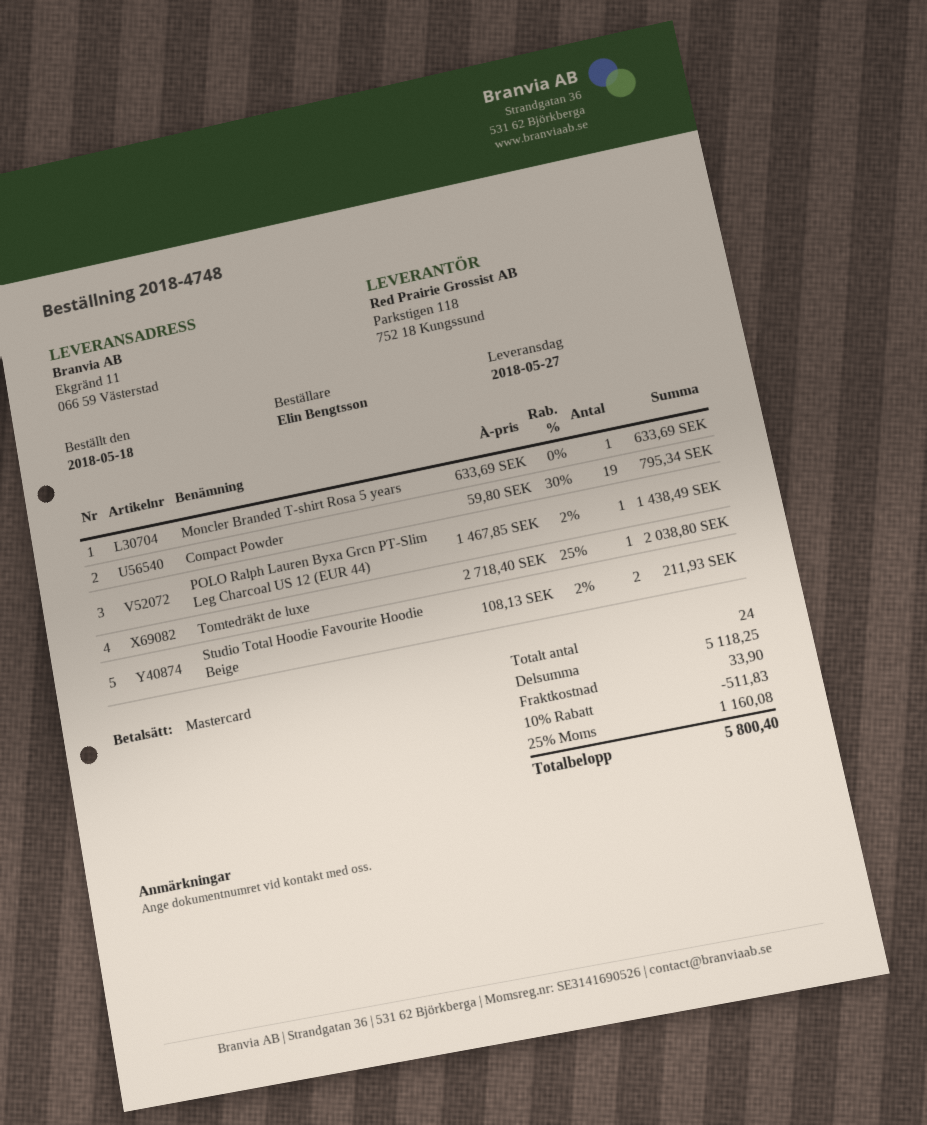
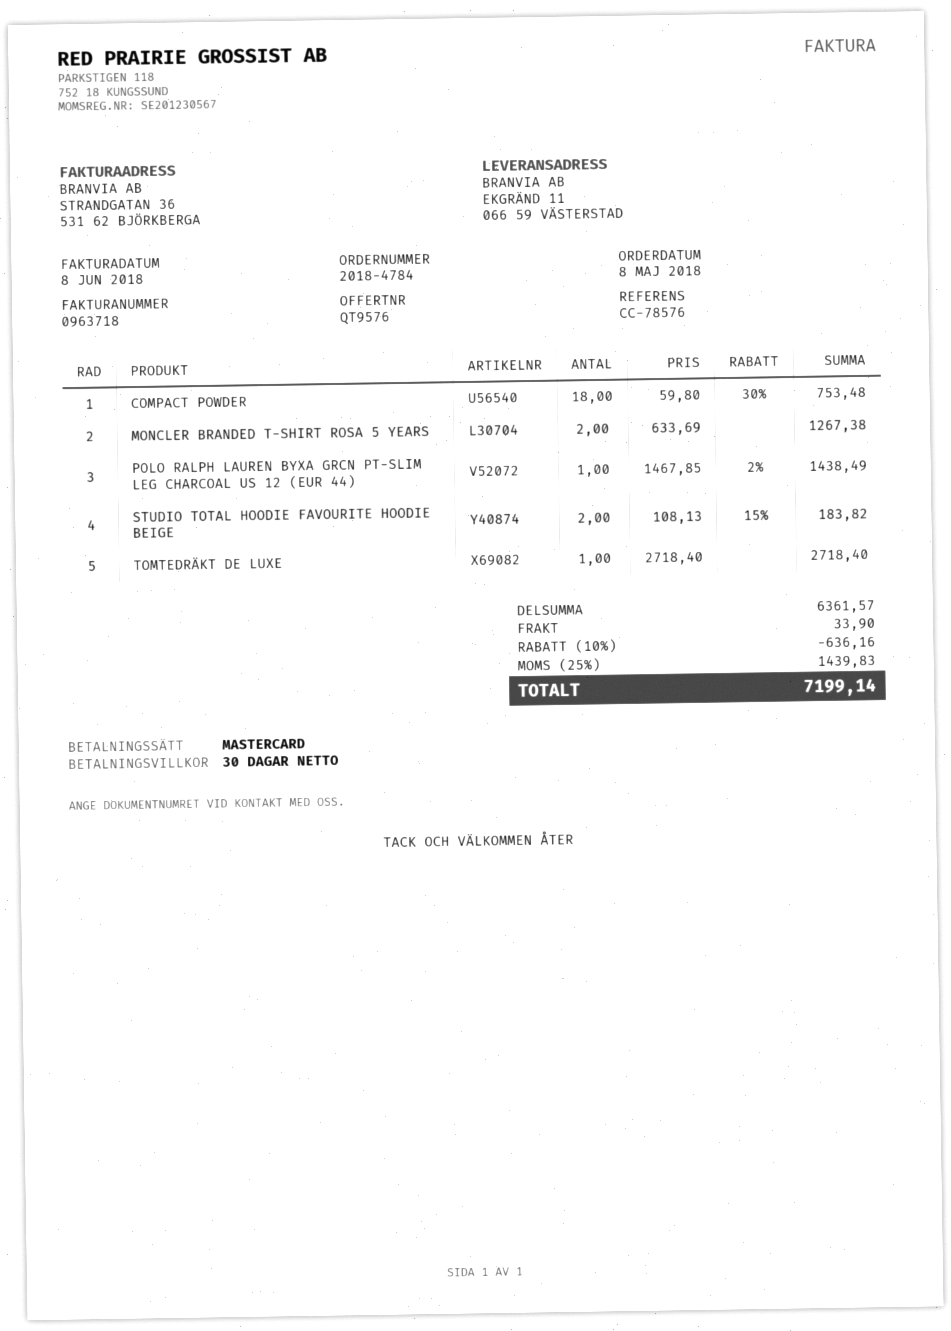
order number: 2018-4748 -> 2018-4784
order date: 2018-05-18 -> 2018-05-08
Moncler Branded T-shirt Rosa 5 years: 1 x 633.69 = 633.69 -> 2 x 633.69 = 1267.38
Compact Powder: 19 x 59.80 - 30% = 795.34 -> 18 x 59.80 - 30% = 753.48
Tomtedräkt de luxe: 1 x 2718.40 - 25% = 2038.80 -> 1 x 2718.40 = 2718.40
Studio Total Hoodie Favourite Hoodie Beige: 2 x 108.13 - 2% = 211.93 -> 2 x 108.13 - 15% = 183.82
subtotal: 5118.25 -> 6361.57
discount: 10% = 511.83 -> 10% = 636.16
tax: 25% = 1160.08 -> 25% = 1439.83
total: 5800.40 -> 7199.14

